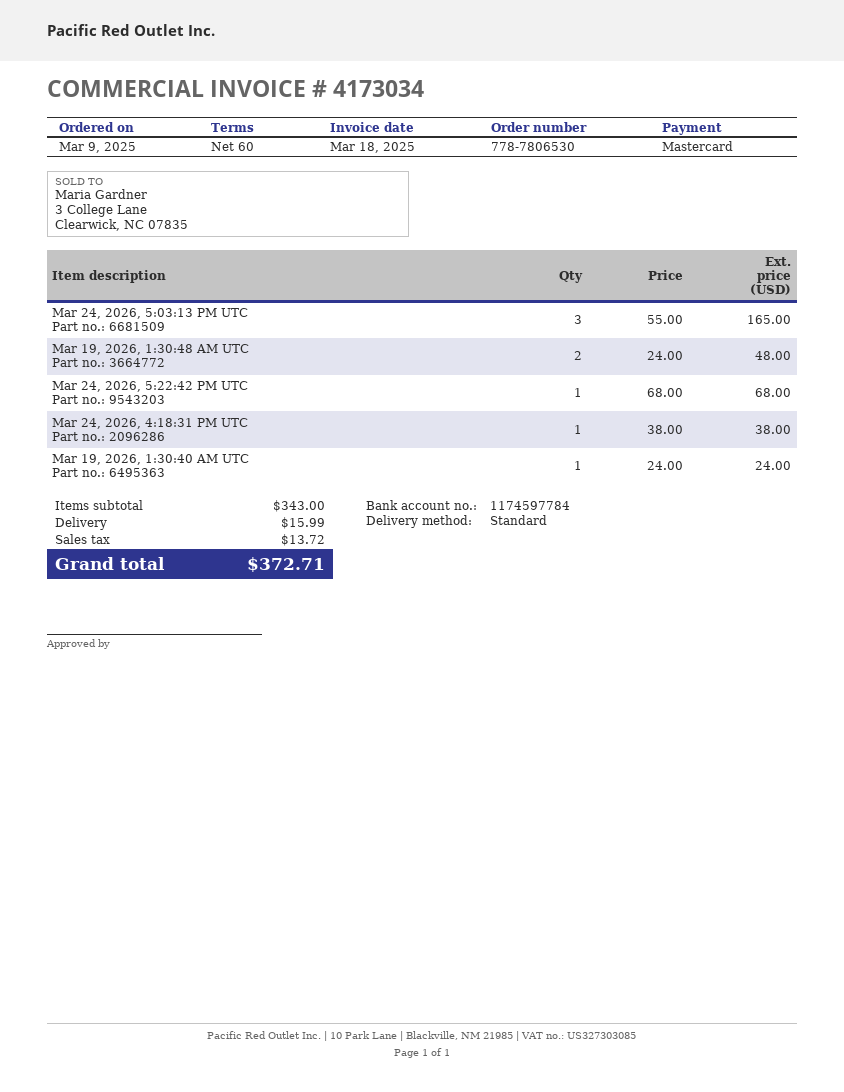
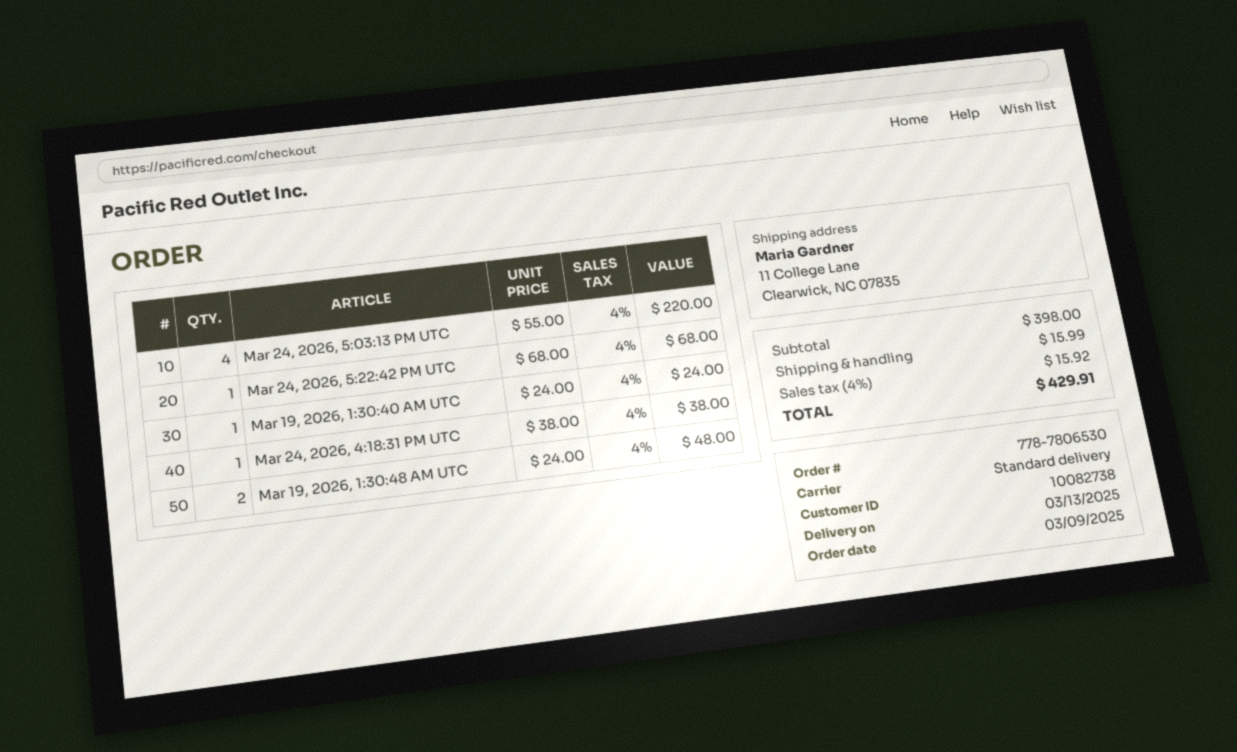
Mar 24, 2026, 5:03:13 PM UTC: 3 x 55.00 = 165.00 -> 4 x 55.00 = 220.00
subtotal: 343.00 -> 398.00
tax: 13.72 -> 15.92
total: 372.71 -> 429.91

